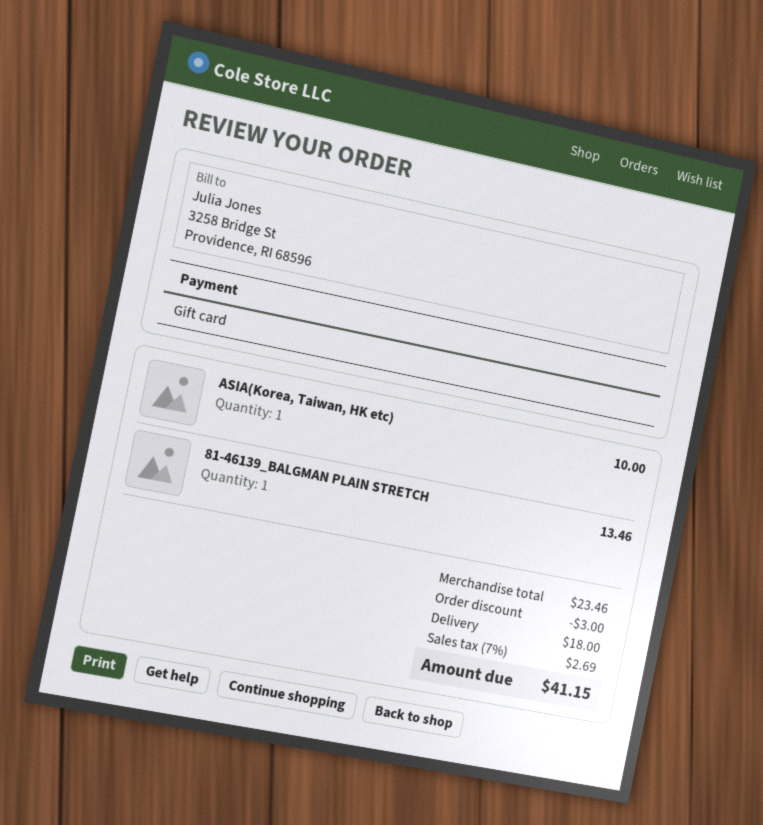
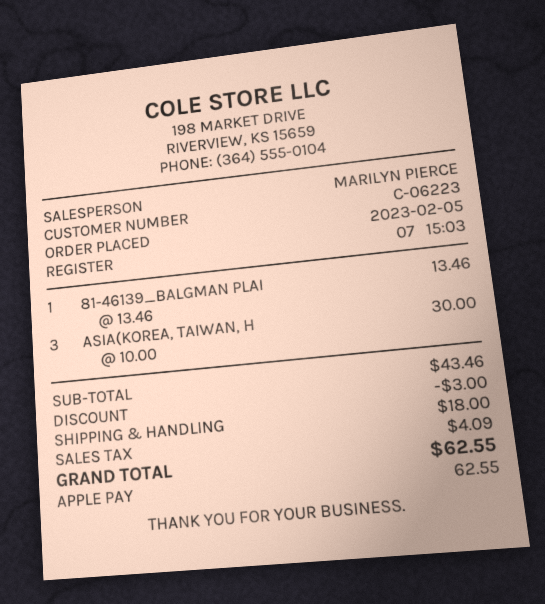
payment method: gift card -> Apple Pay
ASIA(Korea, Taiwan, HK etc): 1 for 10.00 -> 3 for 30.00
subtotal: 23.46 -> 43.46
tax: 2.69 -> 4.09
total: 41.15 -> 62.55

